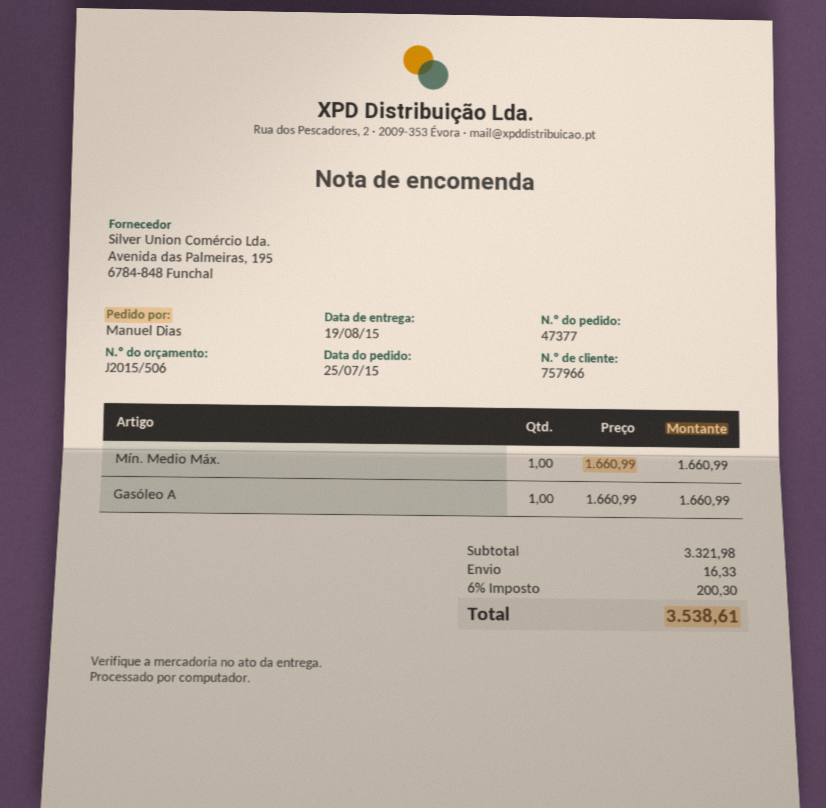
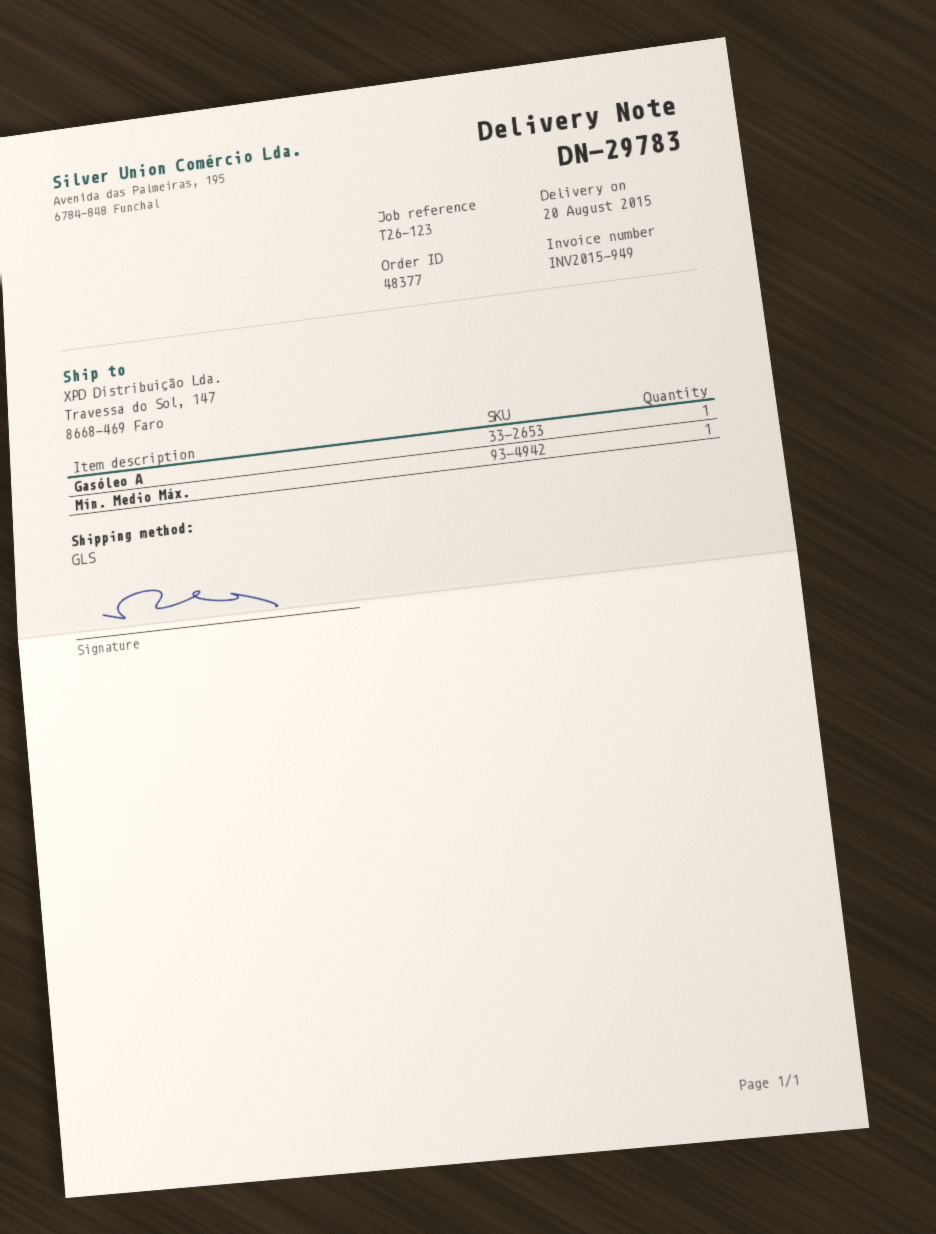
order number: 47377 -> 48377
delivery date: 2015-08-19 -> 2015-08-20

